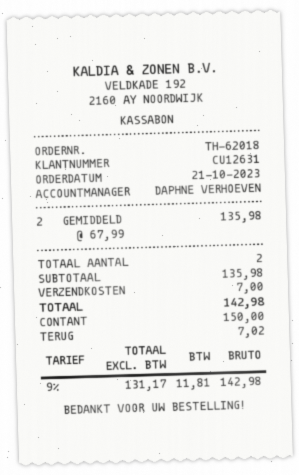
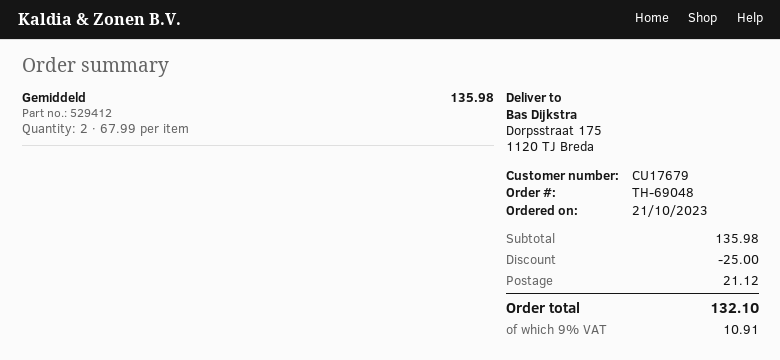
order number: TH-62018 -> TH-69048
customer number: CU12631 -> CU17679
discount: none -> 25.00
shipping: 7.00 -> 21.12
tax: 9% = 11.81 -> 9% = 10.91
total: 142.98 -> 132.10

